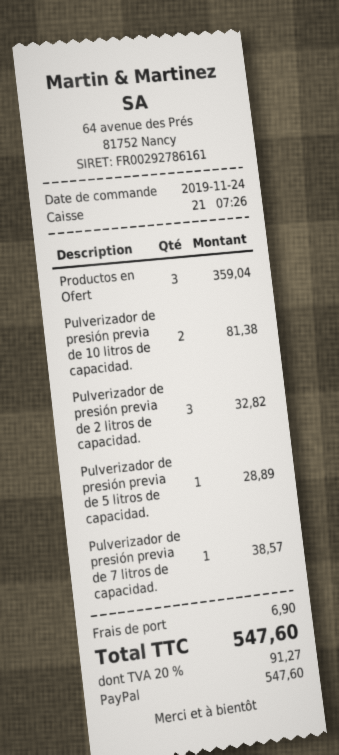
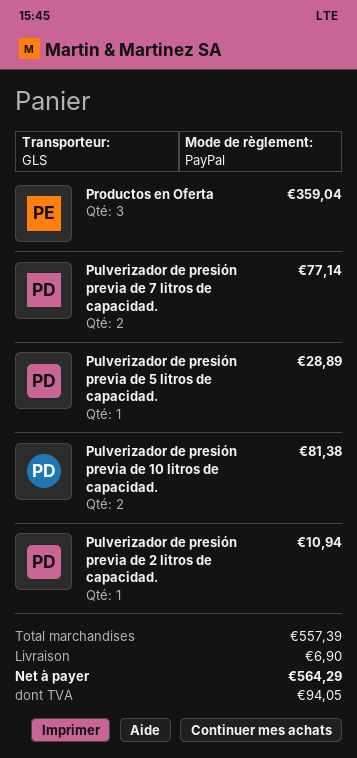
Pulverizador de presión previa de 2 litros de capacidad.: 3 for 32.82 -> 1 for 10.94
Pulverizador de presión previa de 7 litros de capacidad.: 1 for 38.57 -> 2 for 77.14
tax: 91.27 -> 94.05
total: 547.60 -> 564.29

